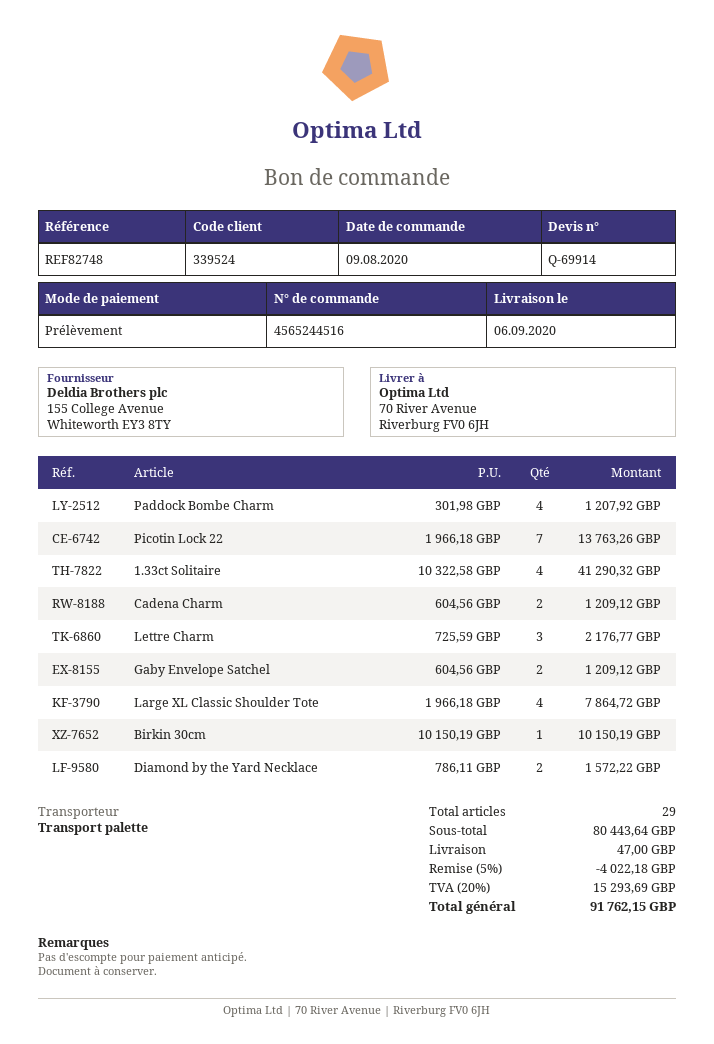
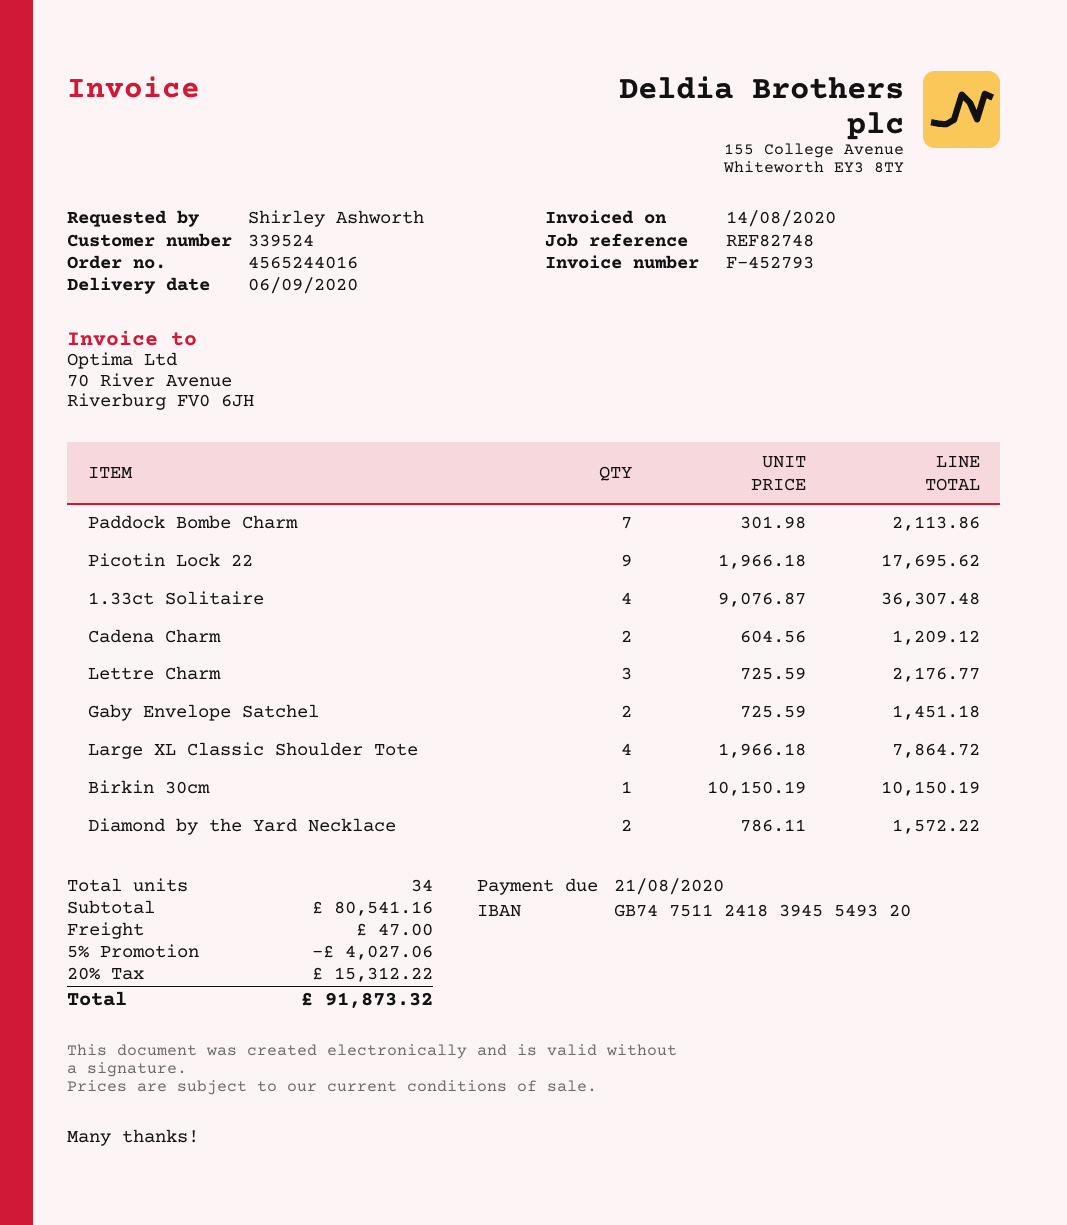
order number: 4565244516 -> 4565244016
Paddock Bombe Charm: 4 x 301.98 = 1207.92 -> 7 x 301.98 = 2113.86
Picotin Lock 22: 7 x 1966.18 = 13763.26 -> 9 x 1966.18 = 17695.62
1.33ct Solitaire: 4 x 10322.58 = 41290.32 -> 4 x 9076.87 = 36307.48
Gaby Envelope Satchel: 2 x 604.56 = 1209.12 -> 2 x 725.59 = 1451.18
total quantity: 29 -> 34
subtotal: 80443.64 -> 80541.16
discount: 5% = 4022.18 -> 5% = 4027.06
tax: 20% = 15293.69 -> 20% = 15312.22
total: 91762.15 -> 91873.32

